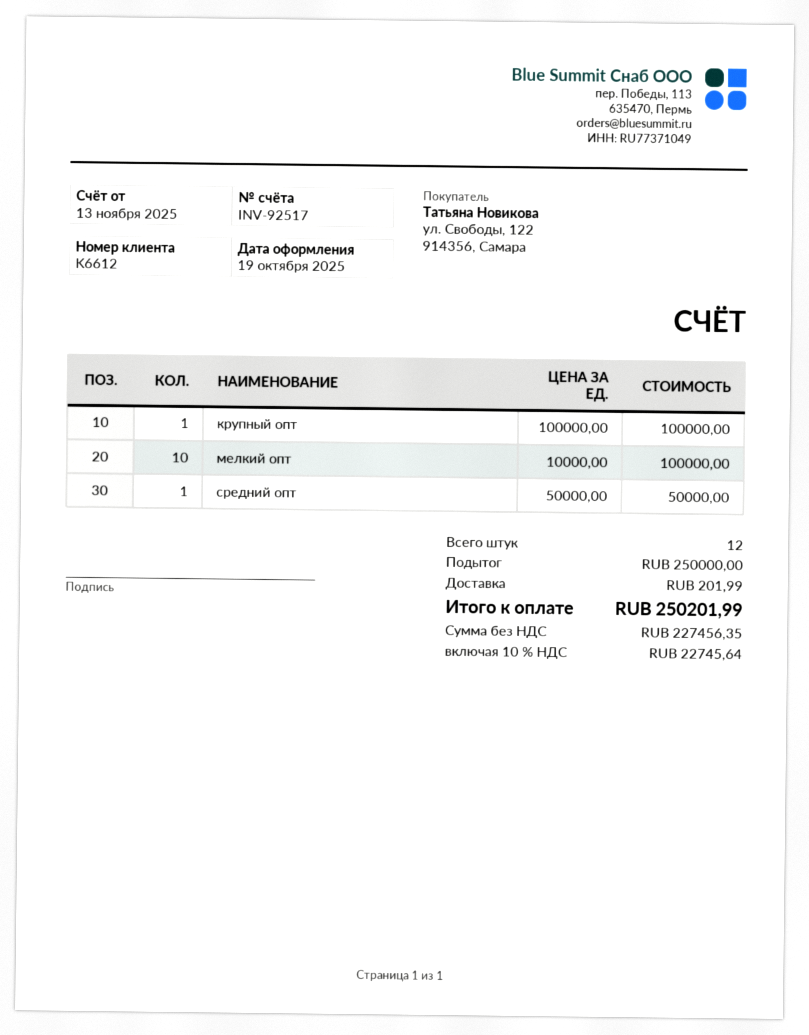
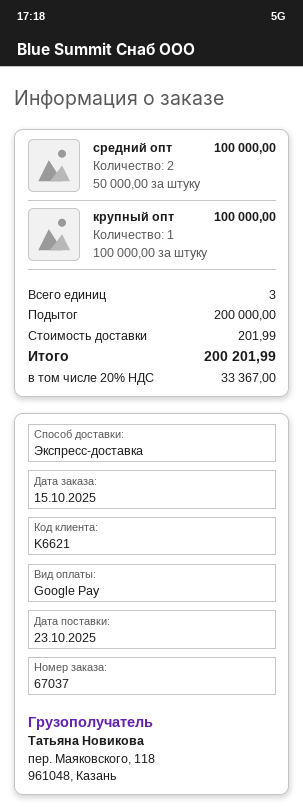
order date: 2025-10-19 -> 2025-10-15
customer number: K6612 -> K6621
мелкий опт: 10 x 10000.00 = 100000.00 -> none
средний опт: 1 x 50000.00 = 50000.00 -> 2 x 50000.00 = 100000.00
total quantity: 12 -> 3
subtotal: 250000.00 -> 200000.00
tax: 10% = 22745.64 -> 20% = 33367.00
total: 250201.99 -> 200201.99

